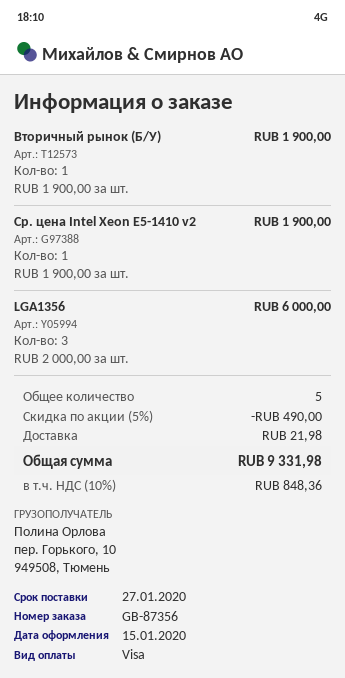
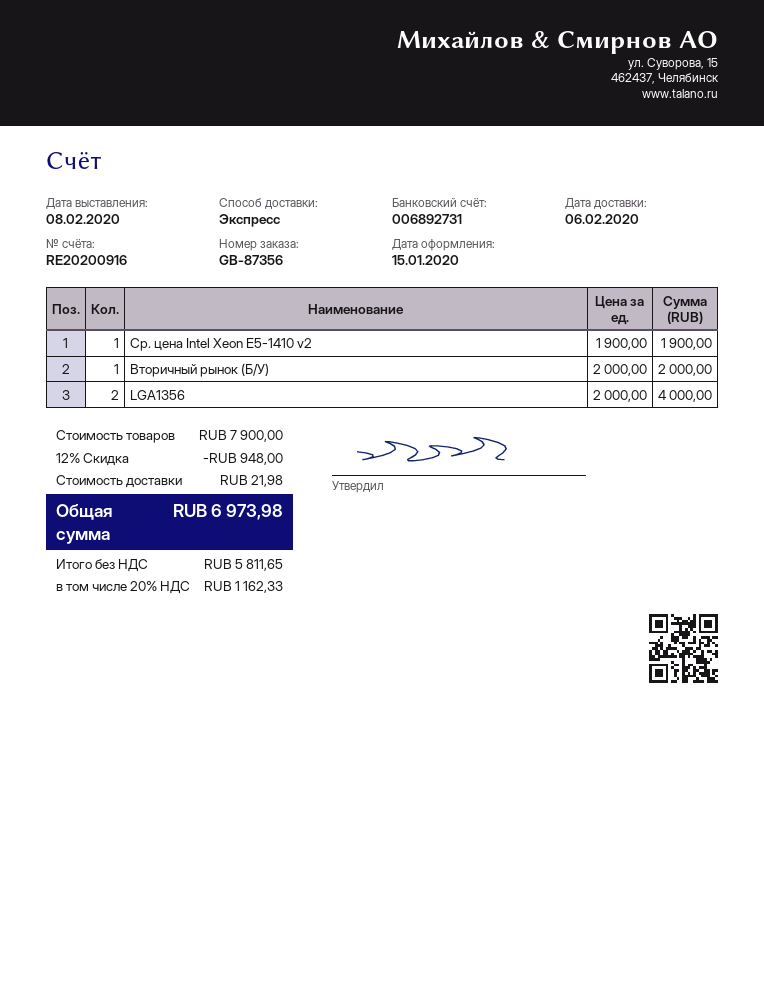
delivery date: 2020-01-27 -> 2020-02-06
Вторичный рынок (Б/У): 1 x 1900.00 = 1900.00 -> 1 x 2000.00 = 2000.00
LGA1356: 3 x 2000.00 = 6000.00 -> 2 x 2000.00 = 4000.00
discount: 5% = 490.00 -> 12% = 948.00
tax: 10% = 848.36 -> 20% = 1162.33
total: 9331.98 -> 6973.98

